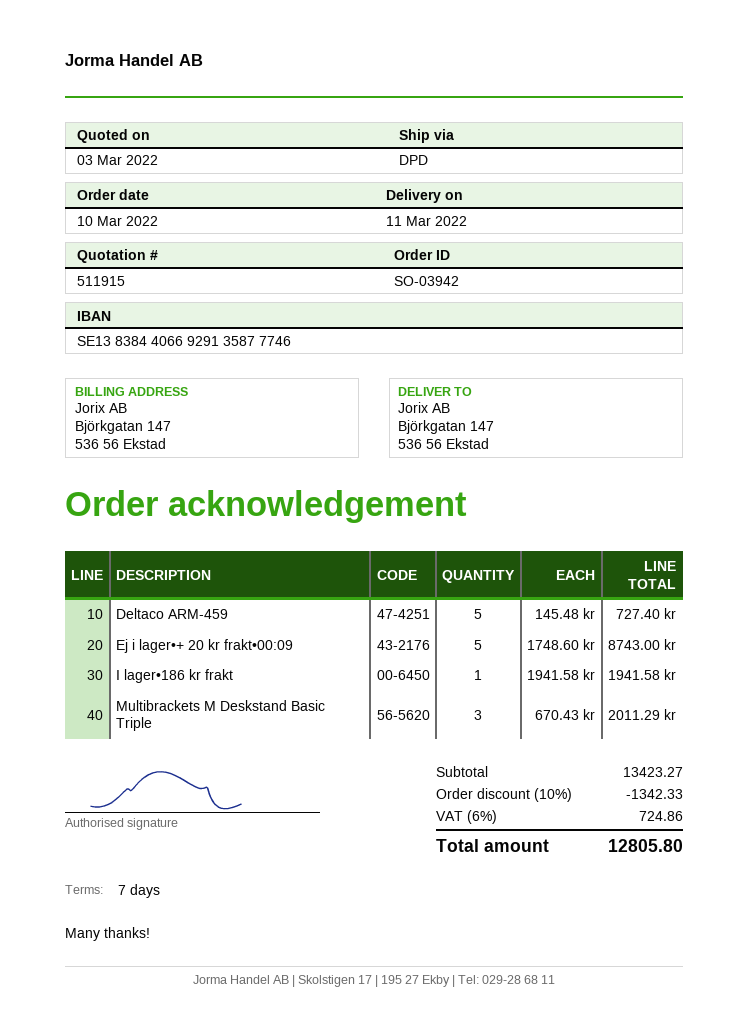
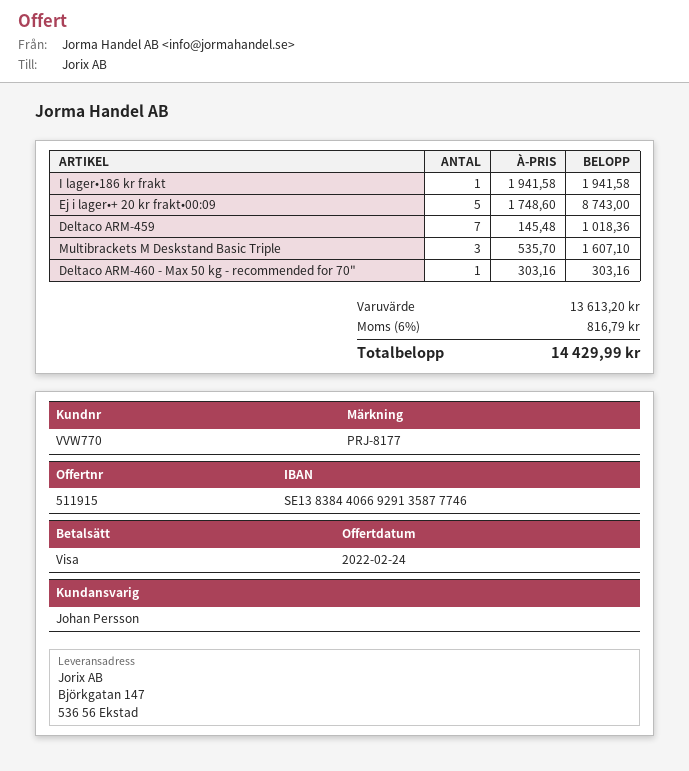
quote date: 2022-03-03 -> 2022-02-24
Deltaco ARM-459: 5 x 145.48 = 727.40 -> 7 x 145.48 = 1018.36
Multibrackets M Deskstand Basic Triple: 3 x 670.43 = 2011.29 -> 3 x 535.70 = 1607.10
Deltaco ARM-460 - Max 50 kg - recommended for 70": none -> 1 x 303.16 = 303.16
subtotal: 13423.27 -> 13613.20
discount: 10% = 1342.33 -> none
tax: 6% = 724.86 -> 6% = 816.79
total: 12805.80 -> 14429.99

